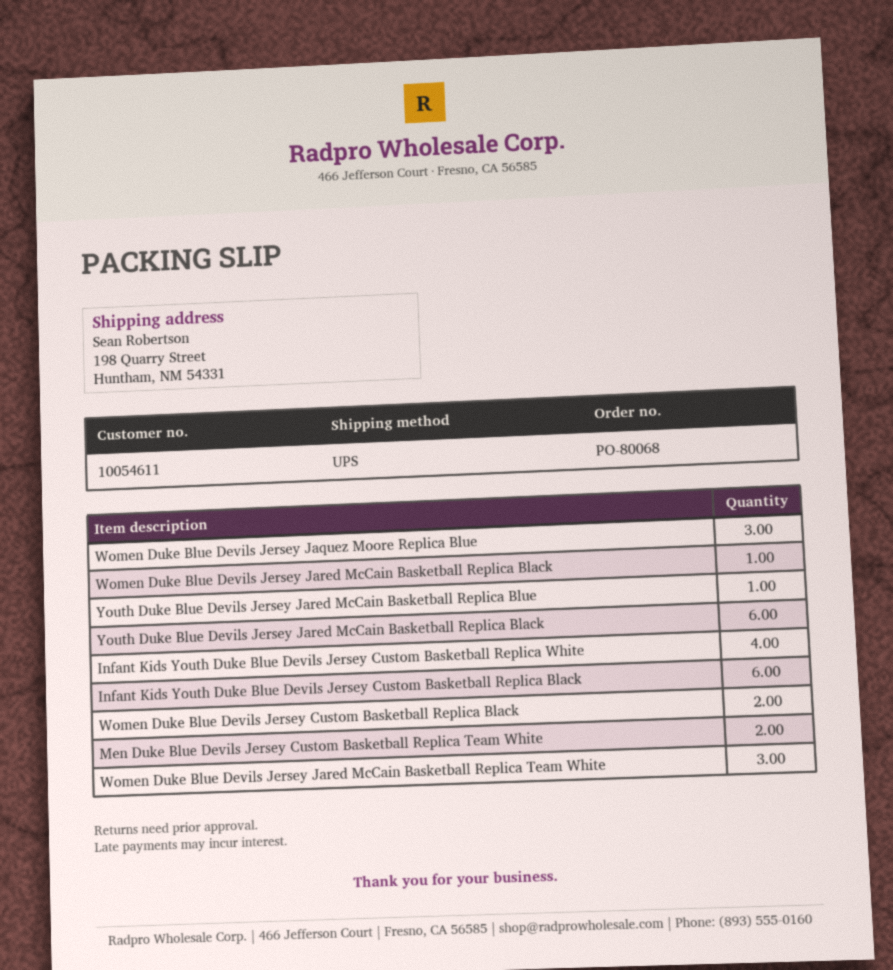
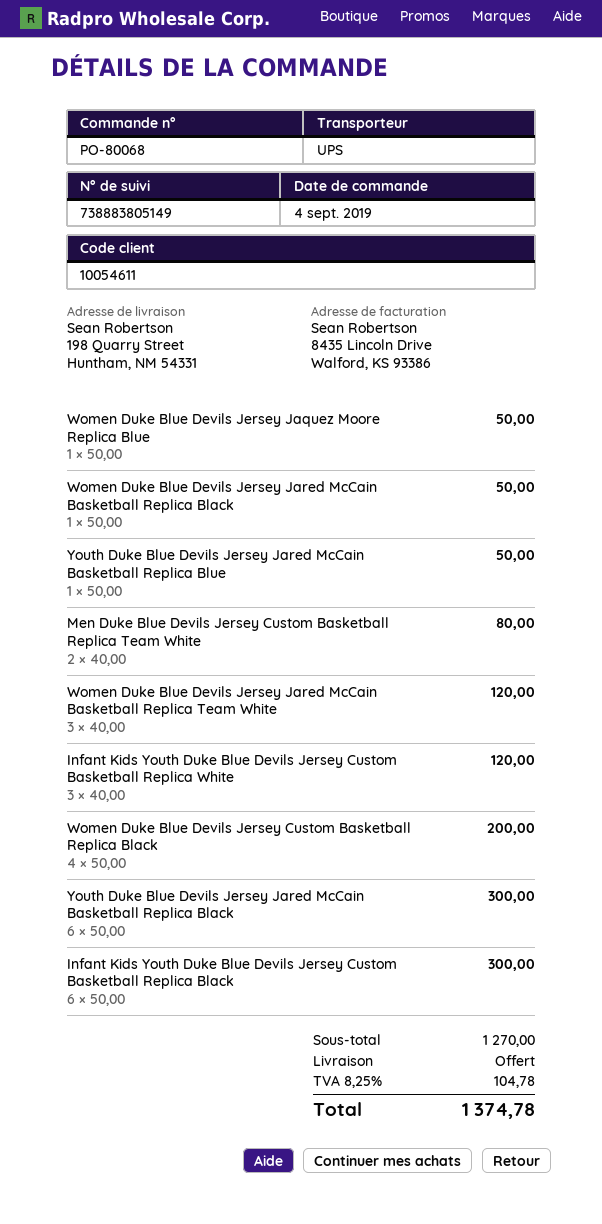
Women Duke Blue Devils Jersey Jaquez Moore Replica Blue: 3 -> 1
Infant Kids Youth Duke Blue Devils Jersey Custom Basketball Replica White: 4 -> 3
Women Duke Blue Devils Jersey Custom Basketball Replica Black: 2 -> 4

